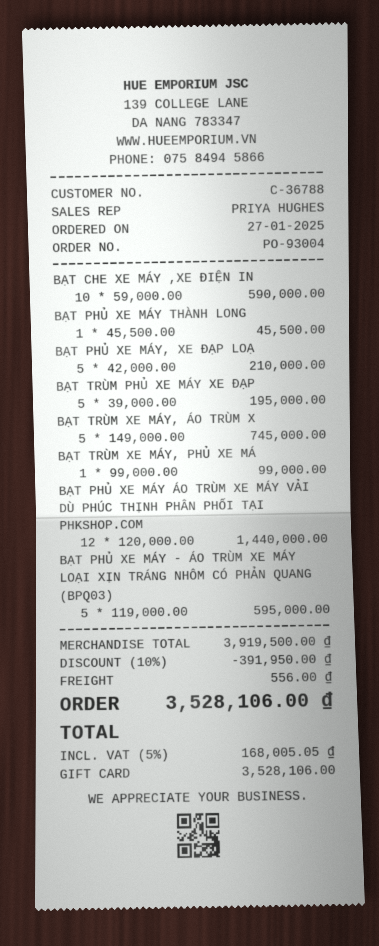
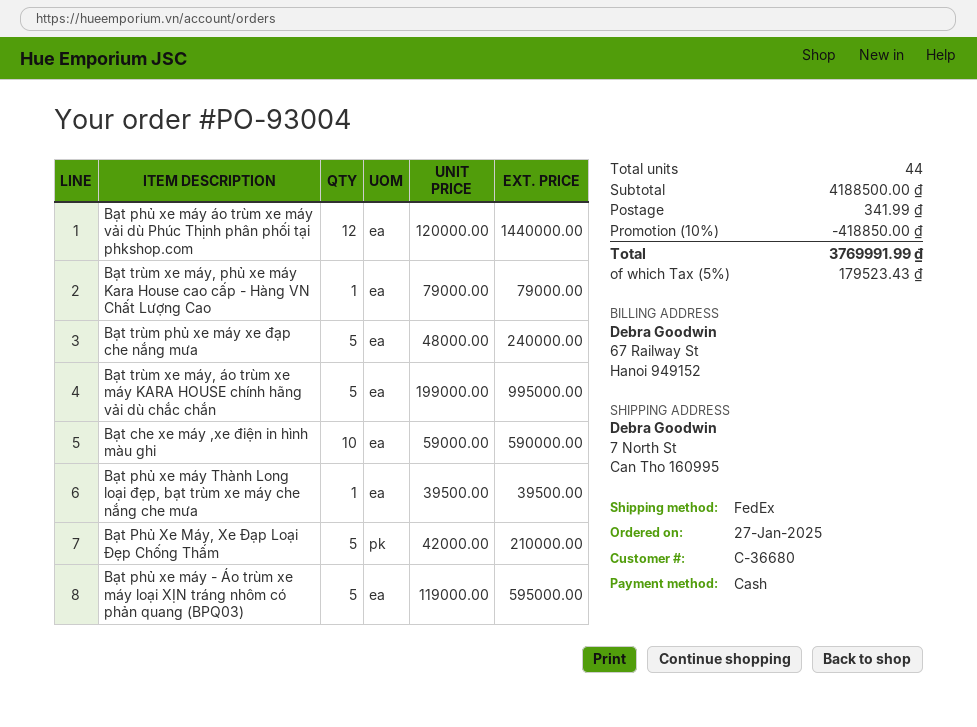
customer number: C-36788 -> C-36680
payment method: gift card -> cash
BẠT PHỦ XE MÁY THÀNH LONG: 1 x 45500.00 = 45500.00 -> 1 x 39500.00 = 39500.00
BẠT TRÙM PHỦ XE MÁY XE ĐẠP: 5 x 39000.00 = 195000.00 -> 5 x 48000.00 = 240000.00
BẠT TRÙM XE MÁY, ÁO TRÙM X: 5 x 149000.00 = 745000.00 -> 5 x 199000.00 = 995000.00
BẠT TRÙM XE MÁY, PHỦ XE MÁ: 1 x 99000.00 = 99000.00 -> 1 x 79000.00 = 79000.00
subtotal: 3919500.00 -> 4188500.00
discount: 10% = 391950.00 -> 10% = 418850.00
shipping: 556.00 -> 341.99
tax: 5% = 168005.05 -> 5% = 179523.43
total: 3528106.00 -> 3769991.99

